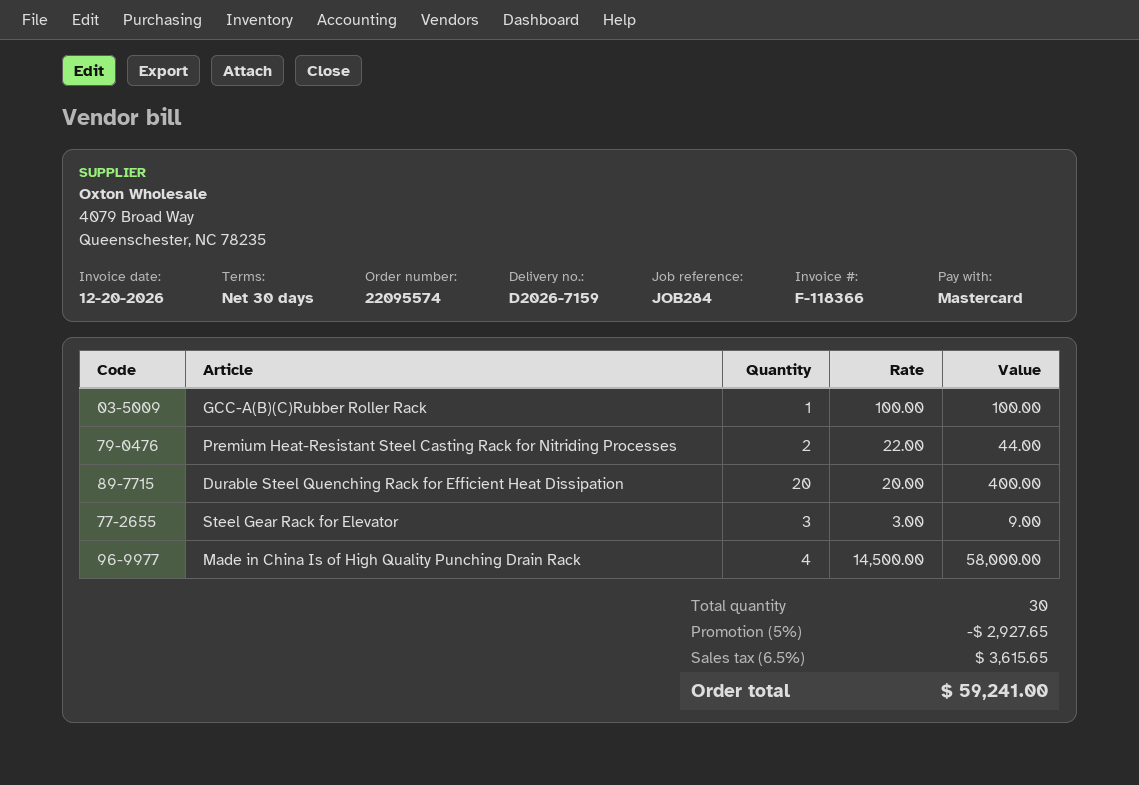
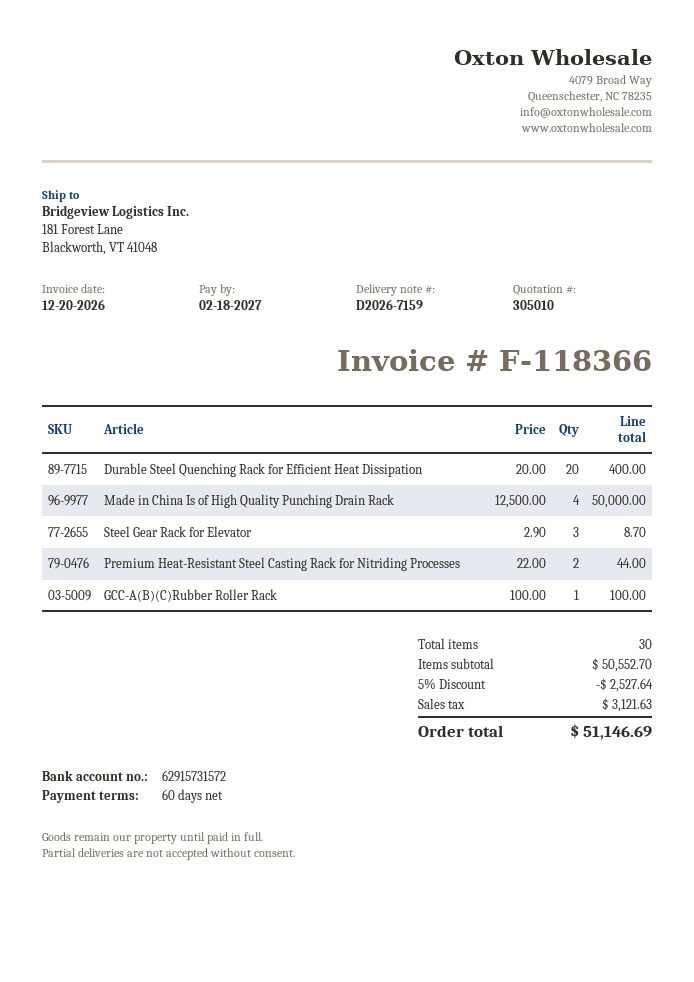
payment terms: 30 days -> 60 days
Steel Gear Rack for Elevator: 3 x 3.00 = 9.00 -> 3 x 2.90 = 8.70
Made in China Is of High Quality Punching Drain Rack: 4 x 14500.00 = 58000.00 -> 4 x 12500.00 = 50000.00
discount: 5% = 2927.65 -> 5% = 2527.64
tax: 3615.65 -> 3121.63
total: 59241.00 -> 51146.69

